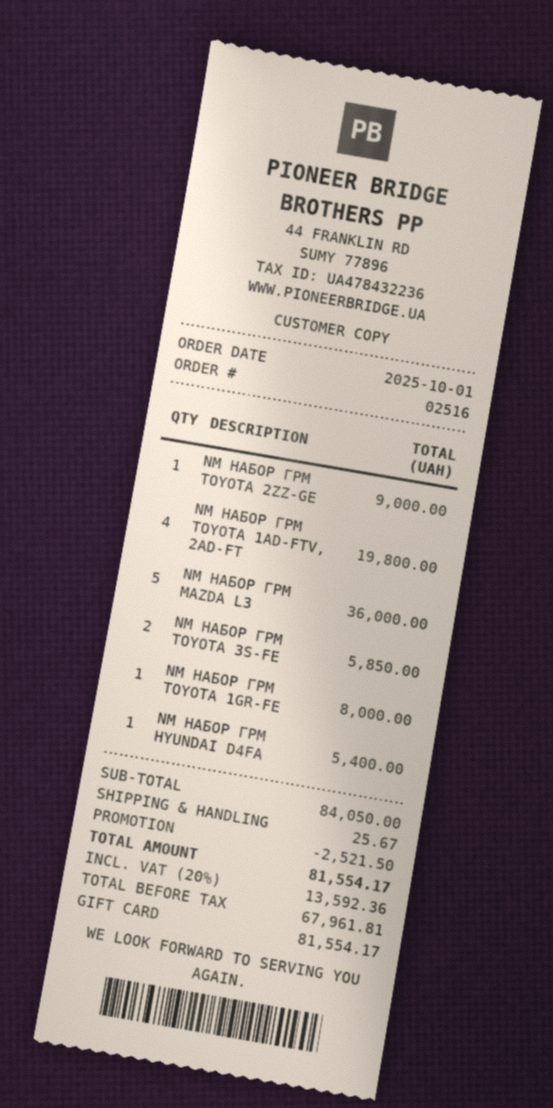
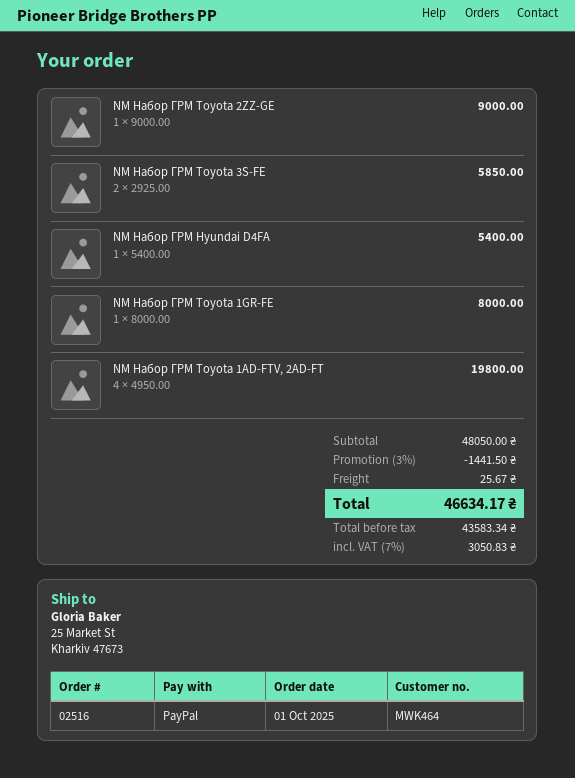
payment method: gift card -> PayPal
NM НАБОР ГРМ MAZDA L3: 5 for 36000.00 -> none
subtotal: 84050.00 -> 48050.00
discount: 2521.50 -> 1441.50
net: 67961.81 -> 43583.34
tax: 20% = 13592.36 -> 7% = 3050.83
total: 81554.17 -> 46634.17

